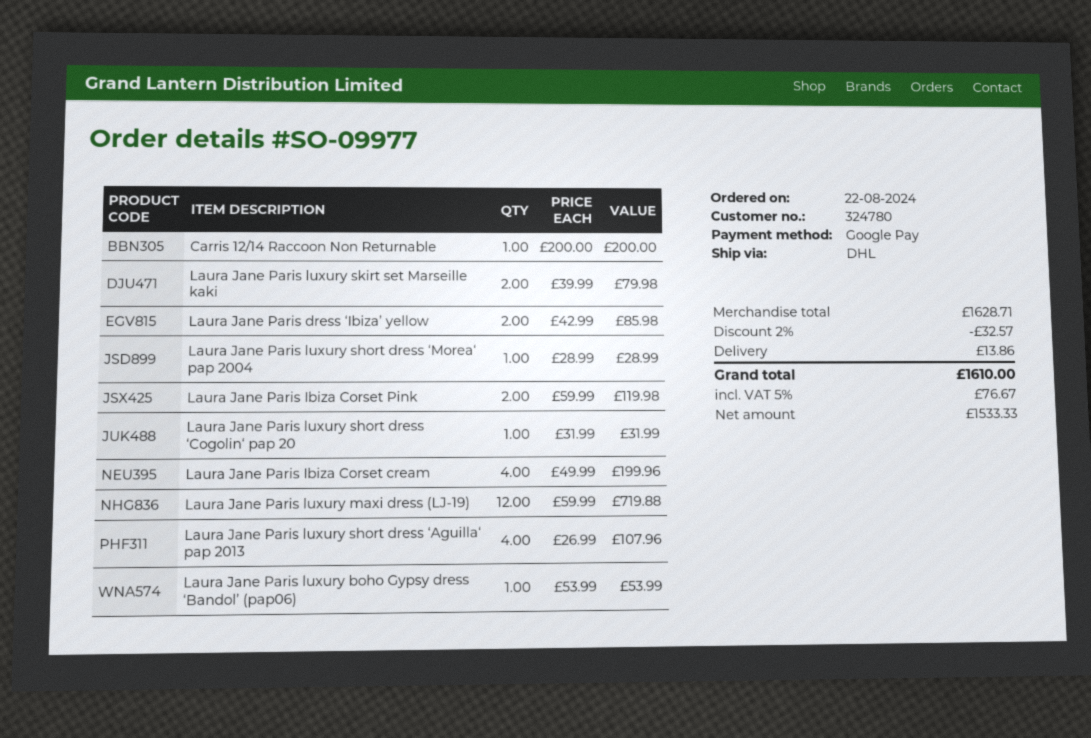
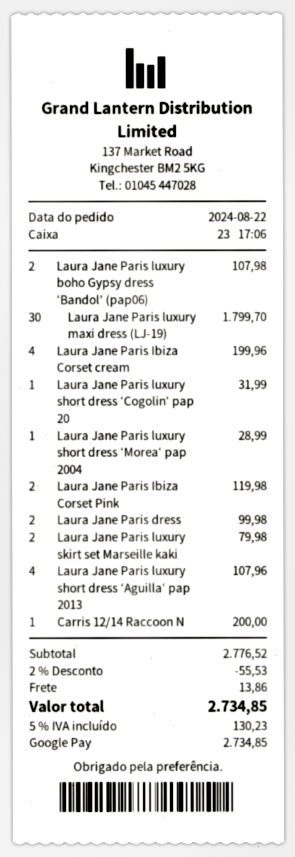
Laura Jane Paris dress ‘Ibiza’ yellow: 2 for 85.98 -> 2 for 99.98
Laura Jane Paris luxury maxi dress (LJ-19): 12 for 719.88 -> 30 for 1799.70
Laura Jane Paris luxury boho Gypsy dress ‘Bandol’ (pap06): 1 for 53.99 -> 2 for 107.98
subtotal: 1628.71 -> 2776.52
discount: 2% = 32.57 -> 2% = 55.53
tax: 5% = 76.67 -> 5% = 130.23
total: 1610.00 -> 2734.85

